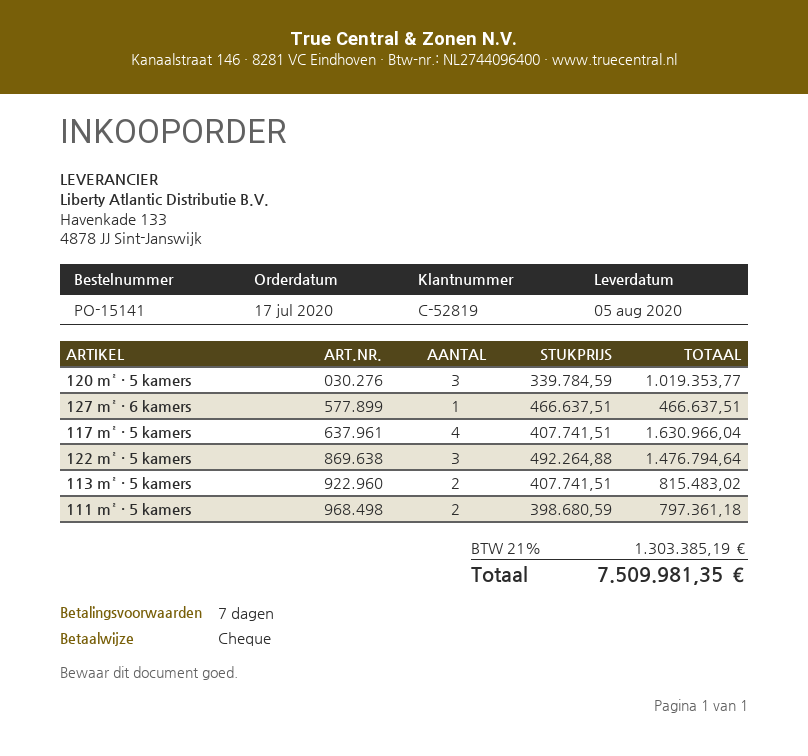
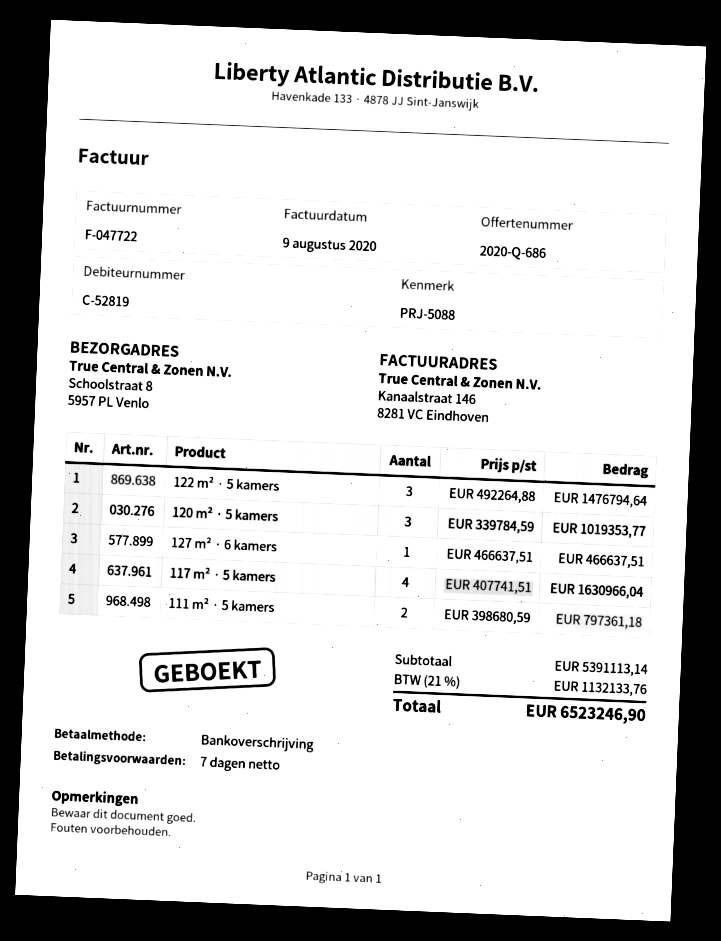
payment method: cheque -> bank transfer
113 m² · 5 kamers: 2 x 407741.51 = 815483.02 -> none
tax: 21% = 1303385.19 -> 21% = 1132133.76
total: 7509981.35 -> 6523246.90

